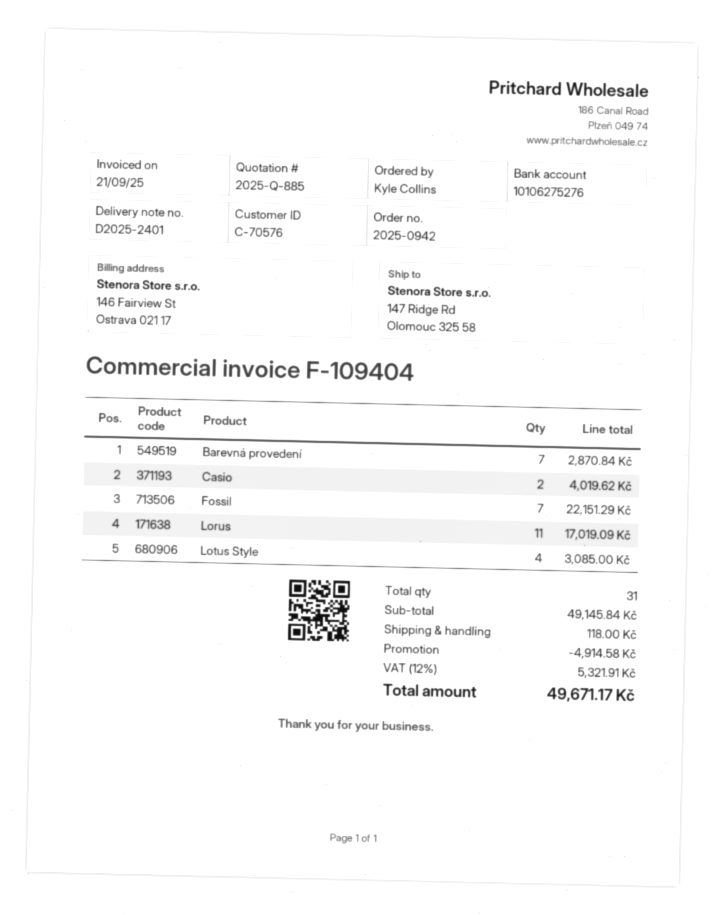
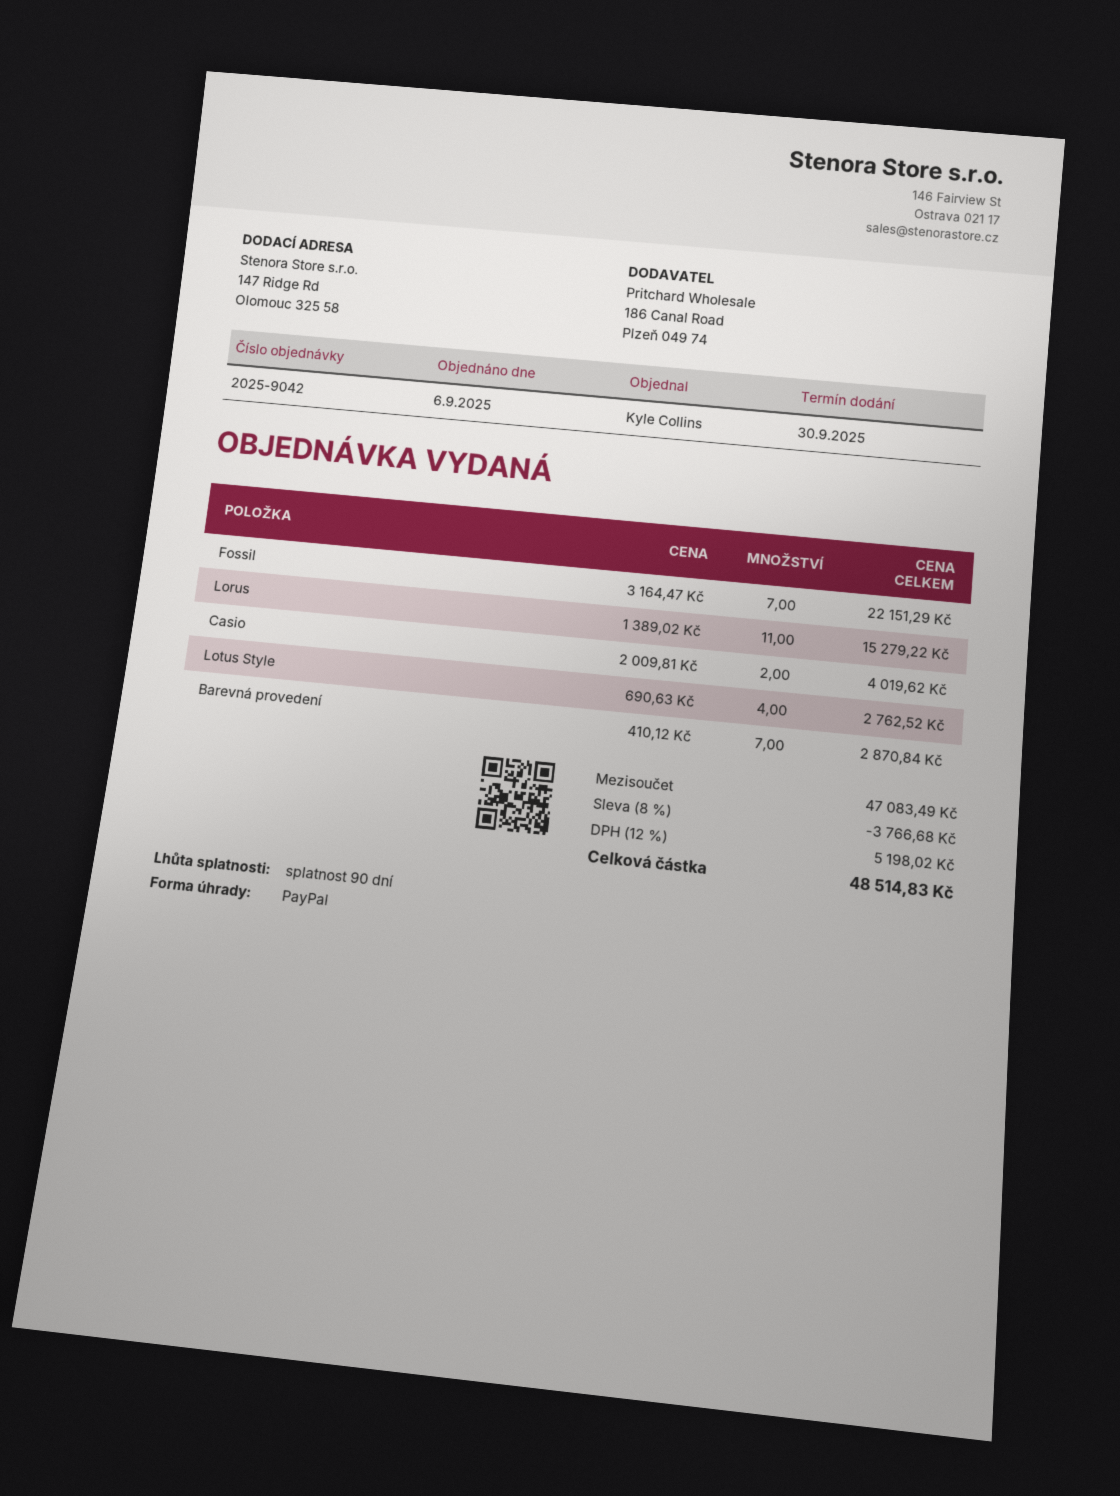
order number: 2025-0942 -> 2025-9042
Lorus: 11 for 17019.09 -> 11 for 15279.22
Lotus Style: 4 for 3085.00 -> 4 for 2762.52
subtotal: 49145.84 -> 47083.49
discount: 4914.58 -> 3766.68
shipping: 118.00 -> none
tax: 12% = 5321.91 -> 12% = 5198.02
total: 49671.17 -> 48514.83

